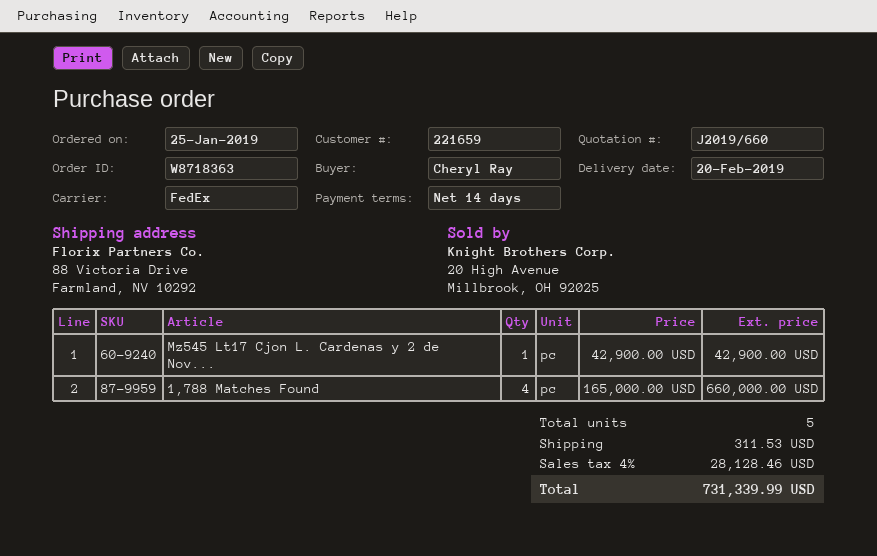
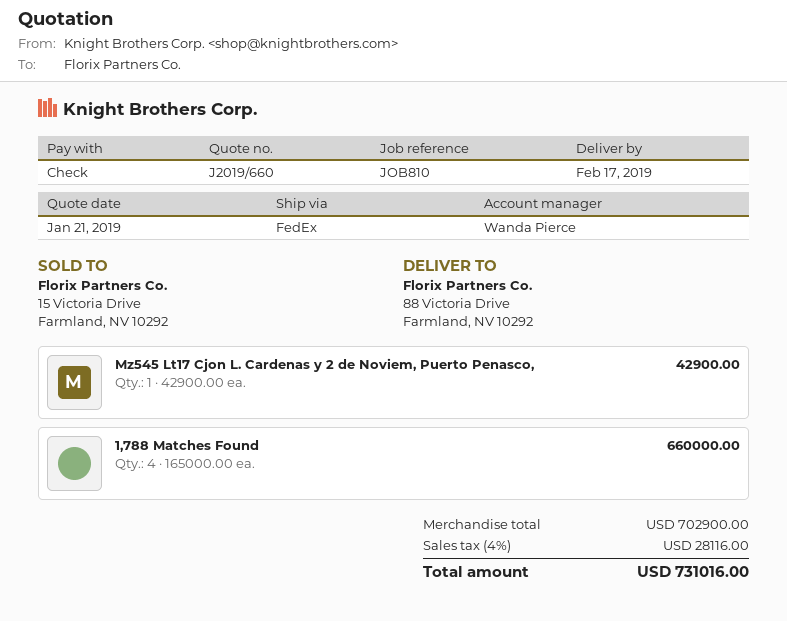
delivery date: 2019-02-20 -> 2019-02-17
shipping: 311.53 -> none
tax: 4% = 28128.46 -> 4% = 28116.00
total: 731339.99 -> 731016.00

